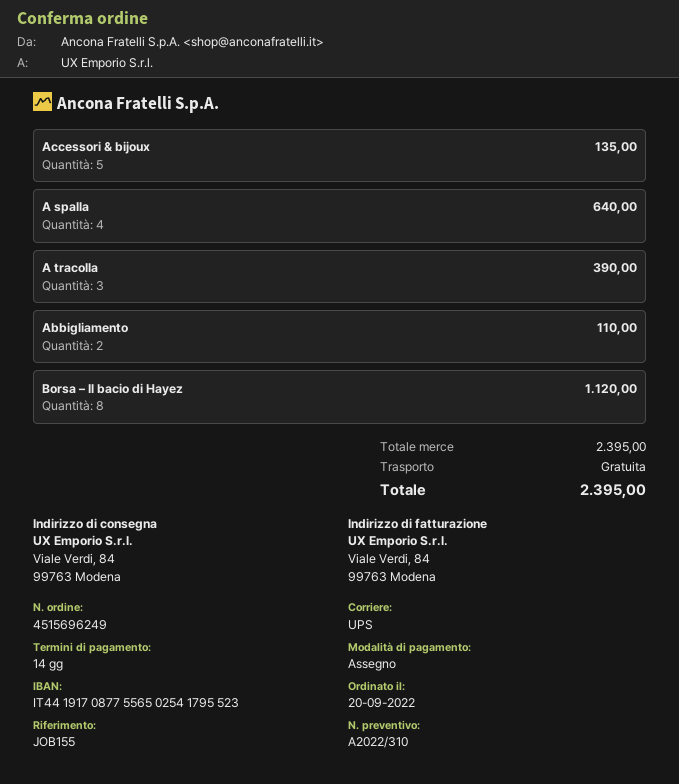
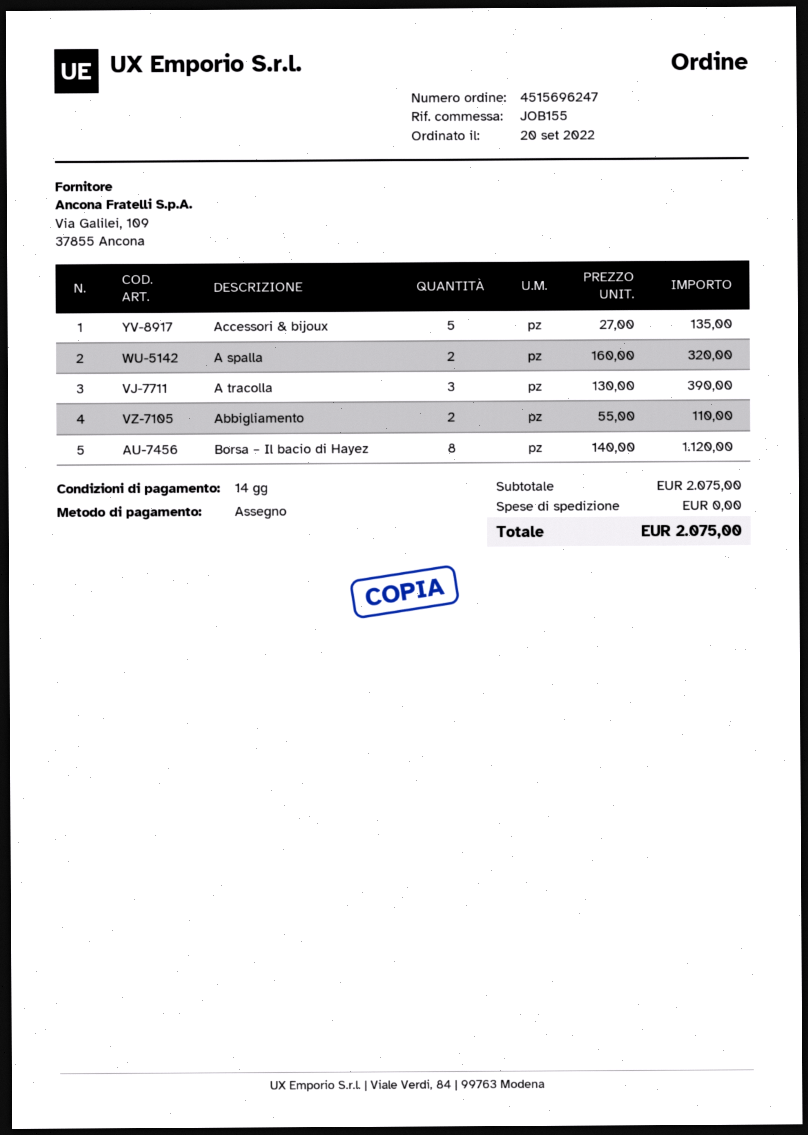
order number: 4515696249 -> 4515696247
A spalla: 4 for 640.00 -> 2 for 320.00
subtotal: 2395.00 -> 2075.00
total: 2395.00 -> 2075.00

